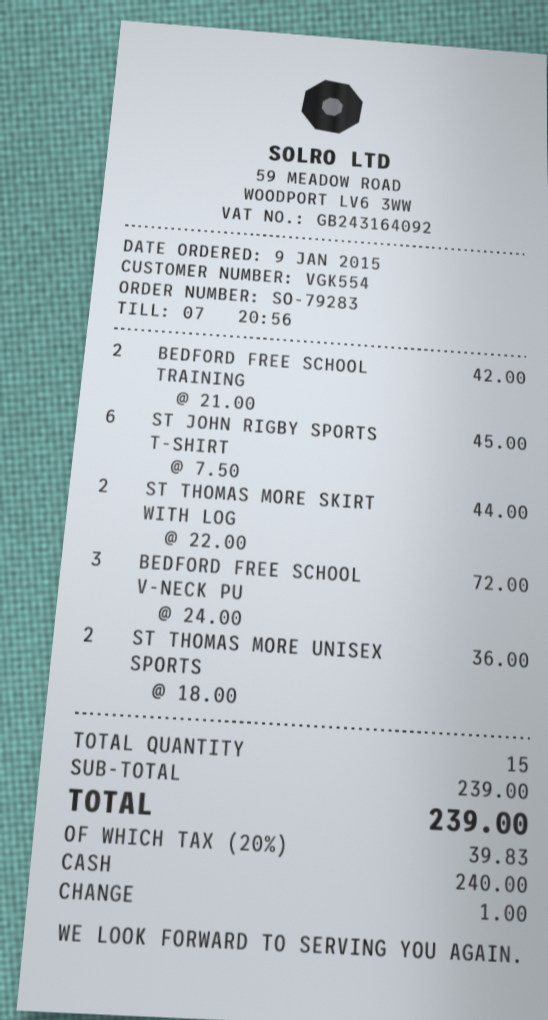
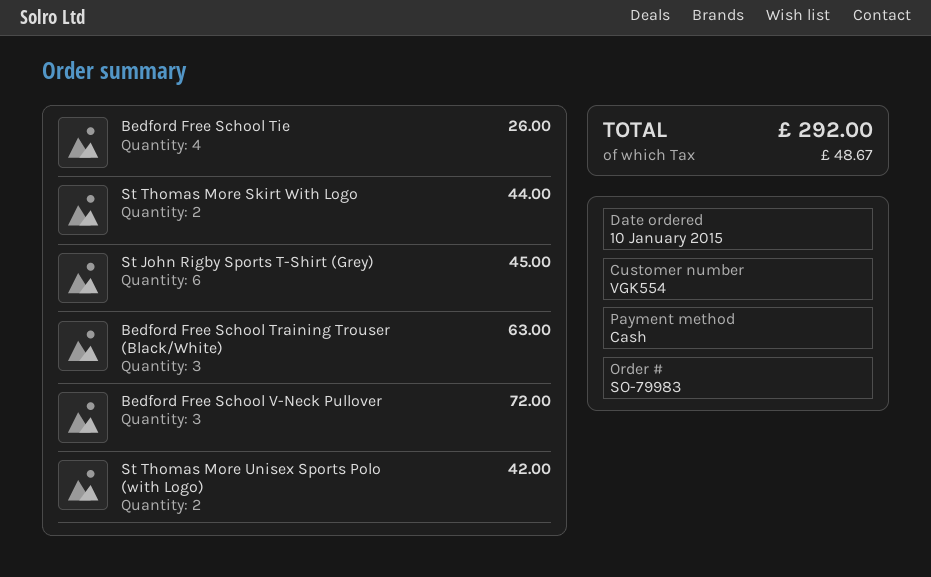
order number: SO-79283 -> SO-79983
order date: 2015-01-09 -> 2015-01-10
BEDFORD FREE SCHOOL TRAINING: 2 for 42.00 -> 3 for 63.00
ST THOMAS MORE UNISEX SPORTS: 2 for 36.00 -> 2 for 42.00
Bedford Free School Tie: none -> 4 for 26.00
tax: 39.83 -> 48.67
total: 239.00 -> 292.00

